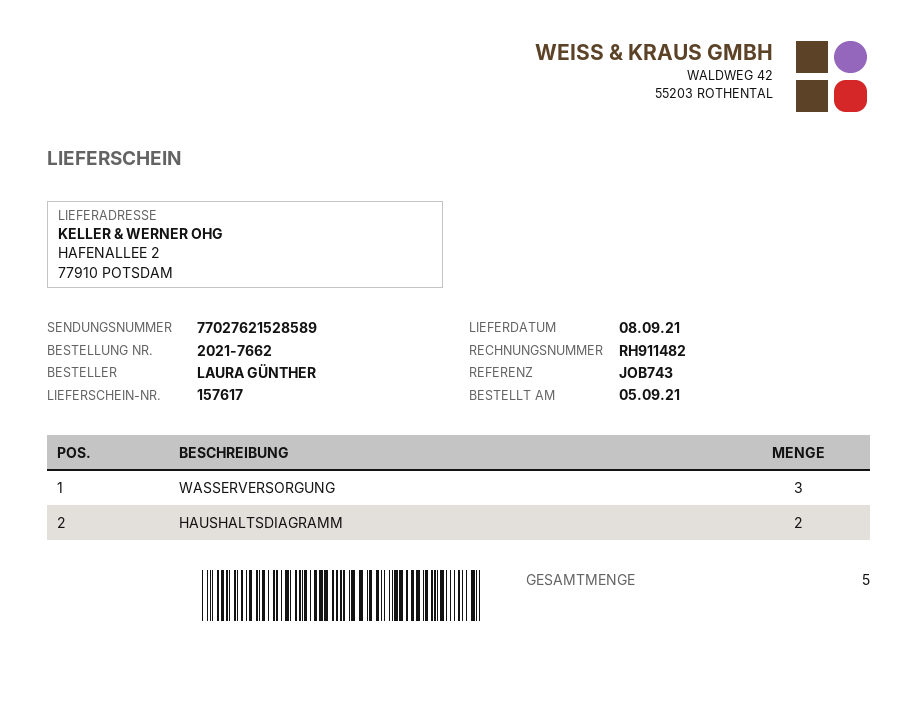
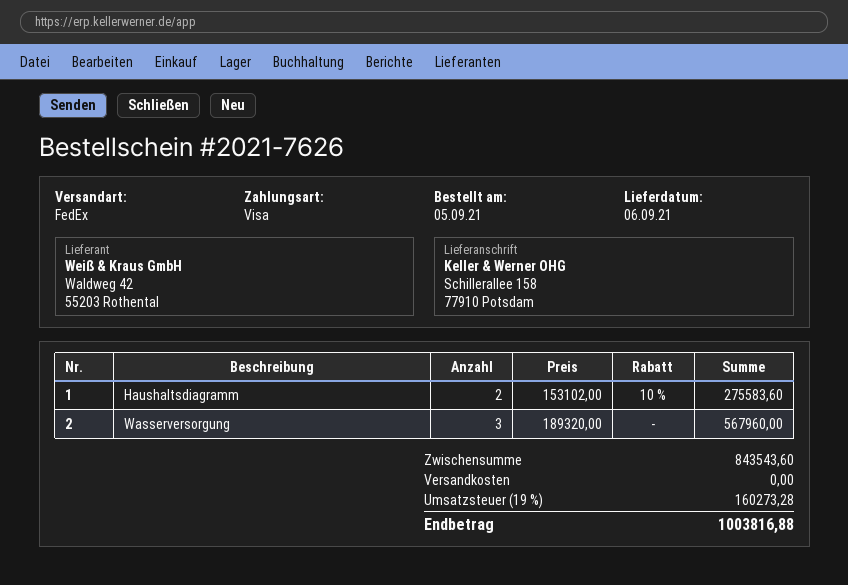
order number: 2021-7662 -> 2021-7626
delivery date: 2021-09-08 -> 2021-09-06
ship to: HAFENALLEE 2, 77910 POTSDAM -> Schillerallee 158, 77910 Potsdam

